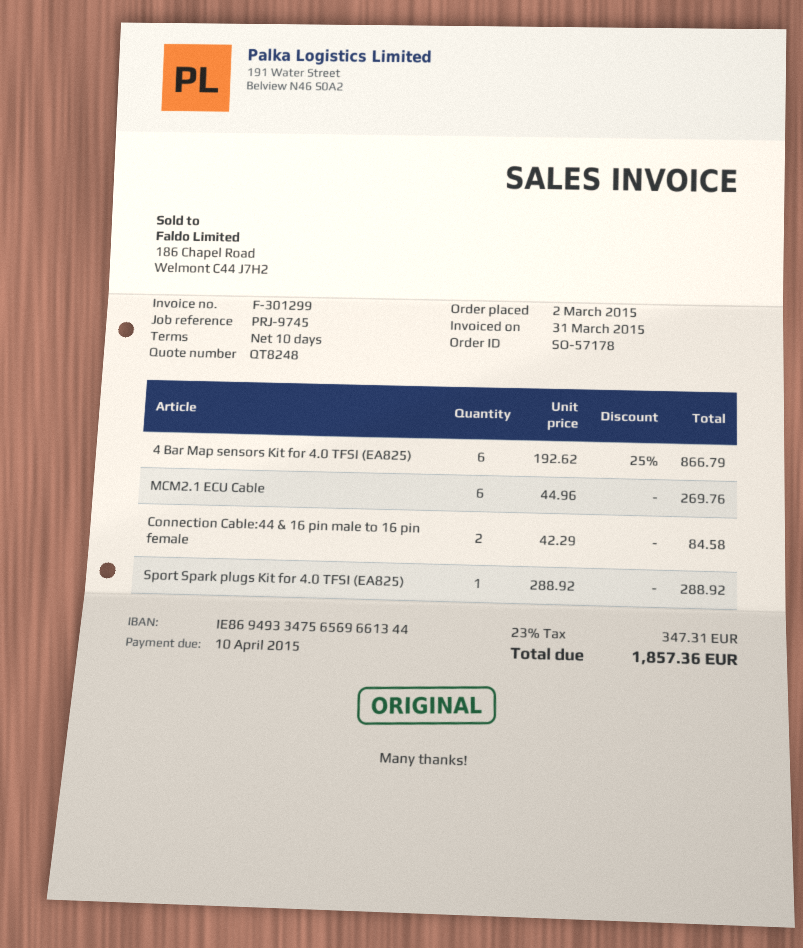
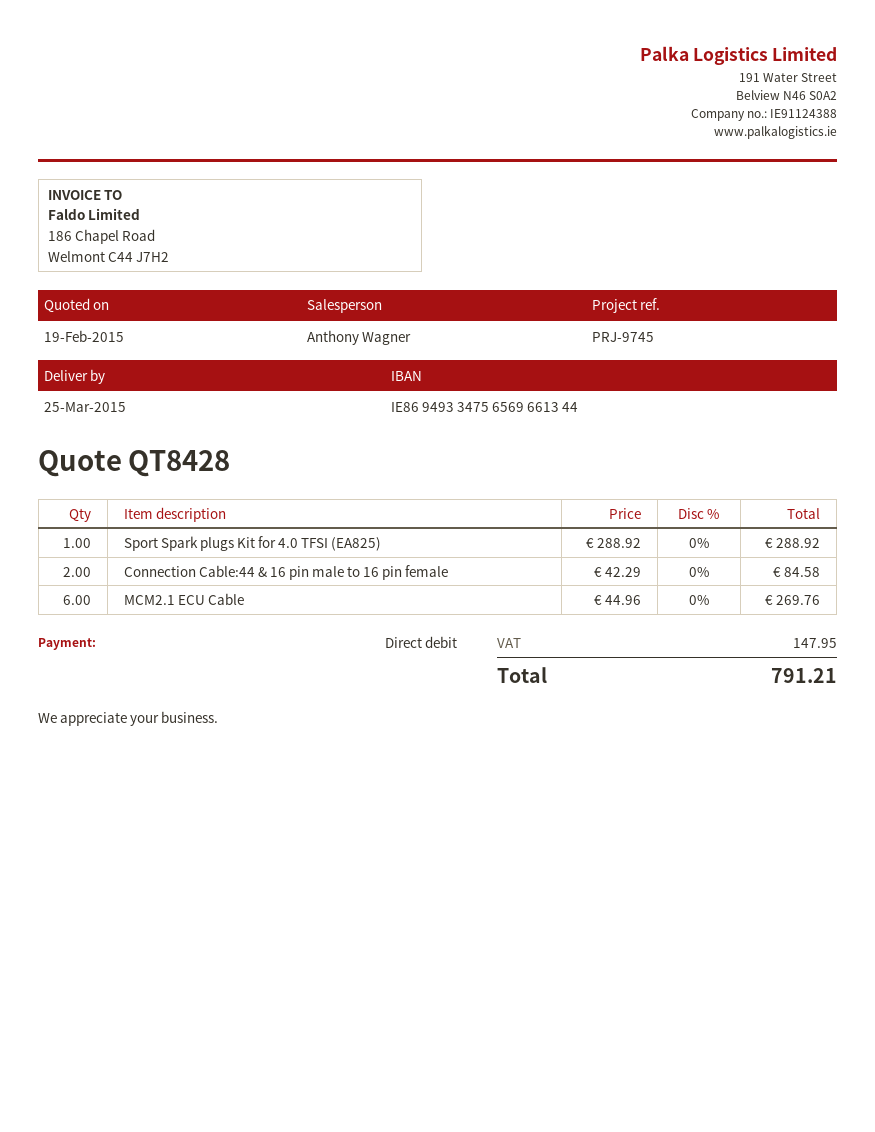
quote number: QT8248 -> QT8428
4 Bar Map sensors Kit for 4.0 TFSI (EA825): 6 x 192.62 - 25% = 866.79 -> none
tax: 347.31 -> 147.95
total: 1857.36 -> 791.21

